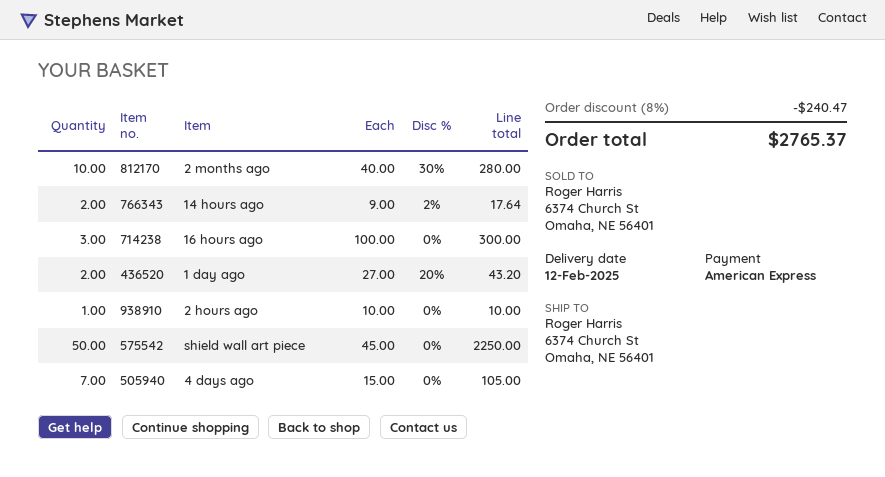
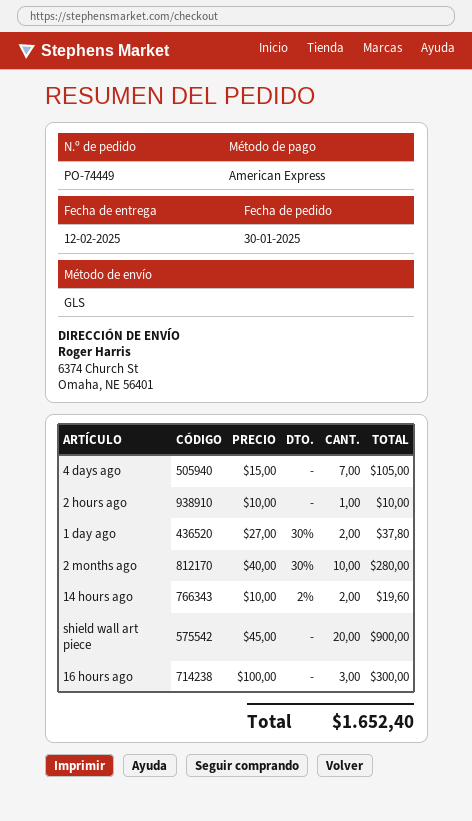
14 hours ago: 2 x 9.00 - 2% = 17.64 -> 2 x 10.00 - 2% = 19.60
1 day ago: 2 x 27.00 - 20% = 43.20 -> 2 x 27.00 - 30% = 37.80
shield wall art piece: 50 x 45.00 = 2250.00 -> 20 x 45.00 = 900.00
discount: 8% = 240.47 -> none
total: 2765.37 -> 1652.40

